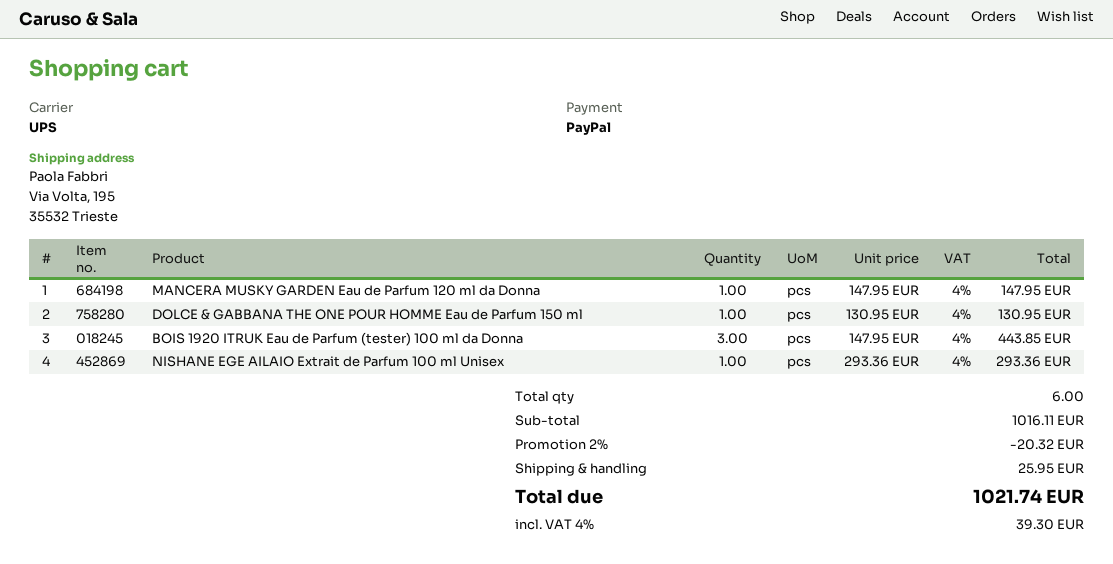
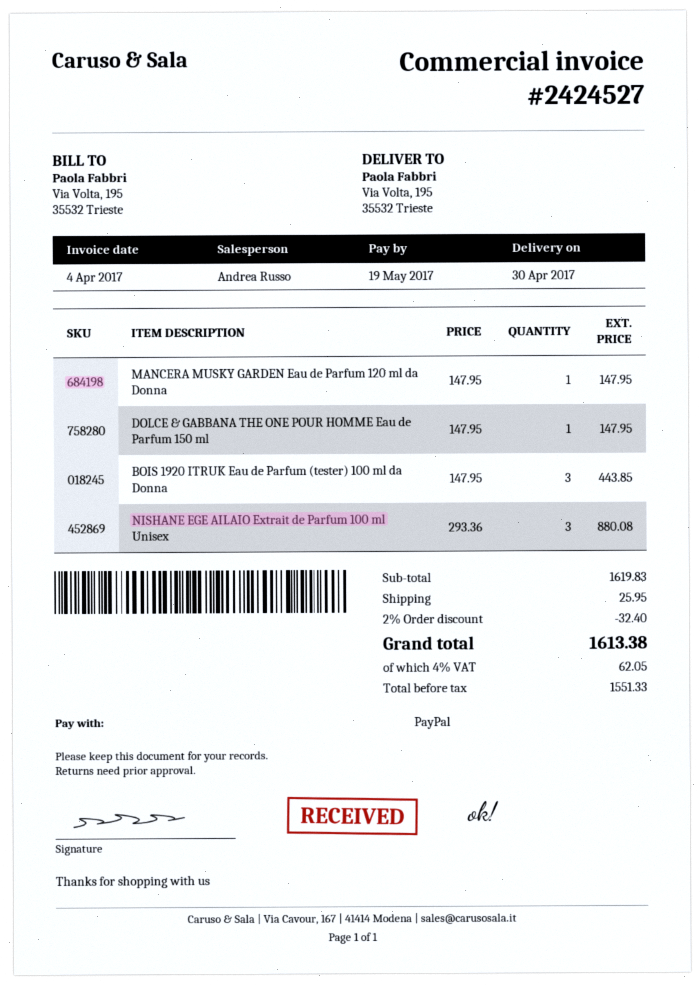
DOLCE & GABBANA THE ONE POUR HOMME Eau de Parfum 150 ml: 1 x 130.95 = 130.95 -> 1 x 147.95 = 147.95
NISHANE EGE AILAIO Extrait de Parfum 100 ml Unisex: 1 x 293.36 = 293.36 -> 3 x 293.36 = 880.08
subtotal: 1016.11 -> 1619.83
discount: 2% = 20.32 -> 2% = 32.40
tax: 4% = 39.30 -> 4% = 62.05
total: 1021.74 -> 1613.38

